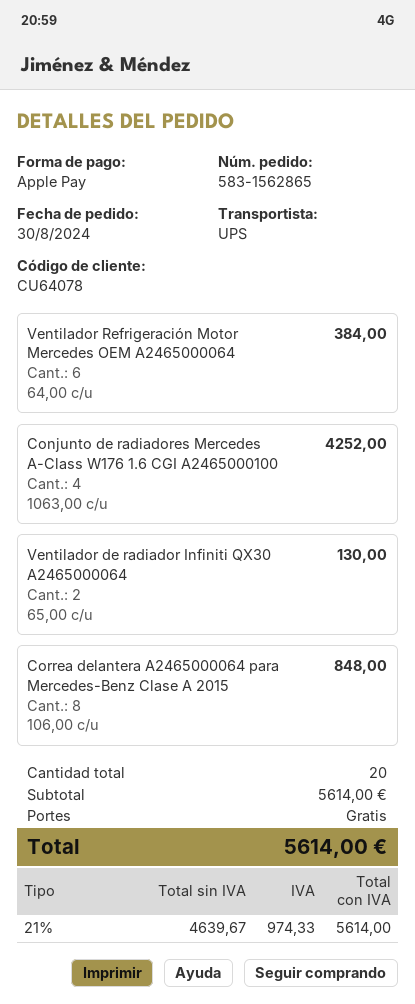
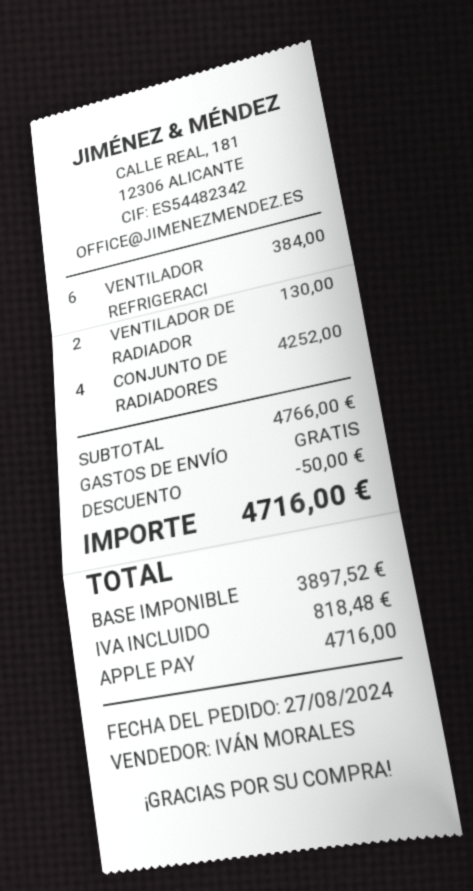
order date: 2024-08-30 -> 2024-08-27
Correa delantera A2465000064 para Mercedes-Benz Clase A 2015: 8 for 848.00 -> none
subtotal: 5614.00 -> 4766.00
discount: none -> 50.00
net: 4639.67 -> 3897.52
tax: 974.33 -> 818.48
total: 5614.00 -> 4716.00

